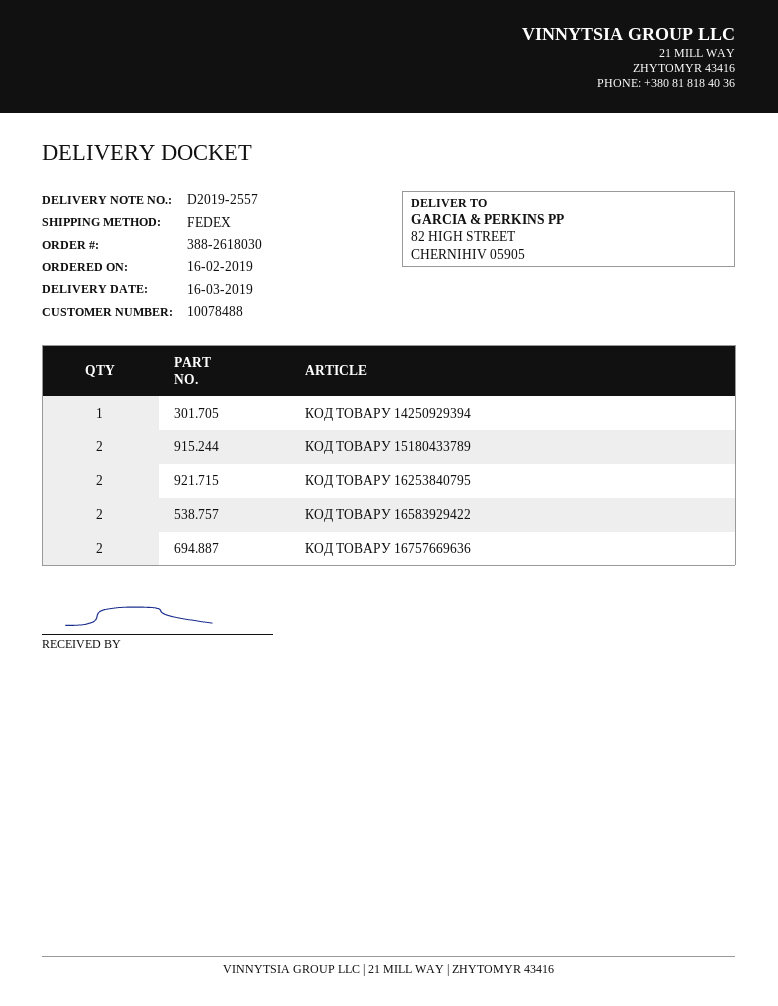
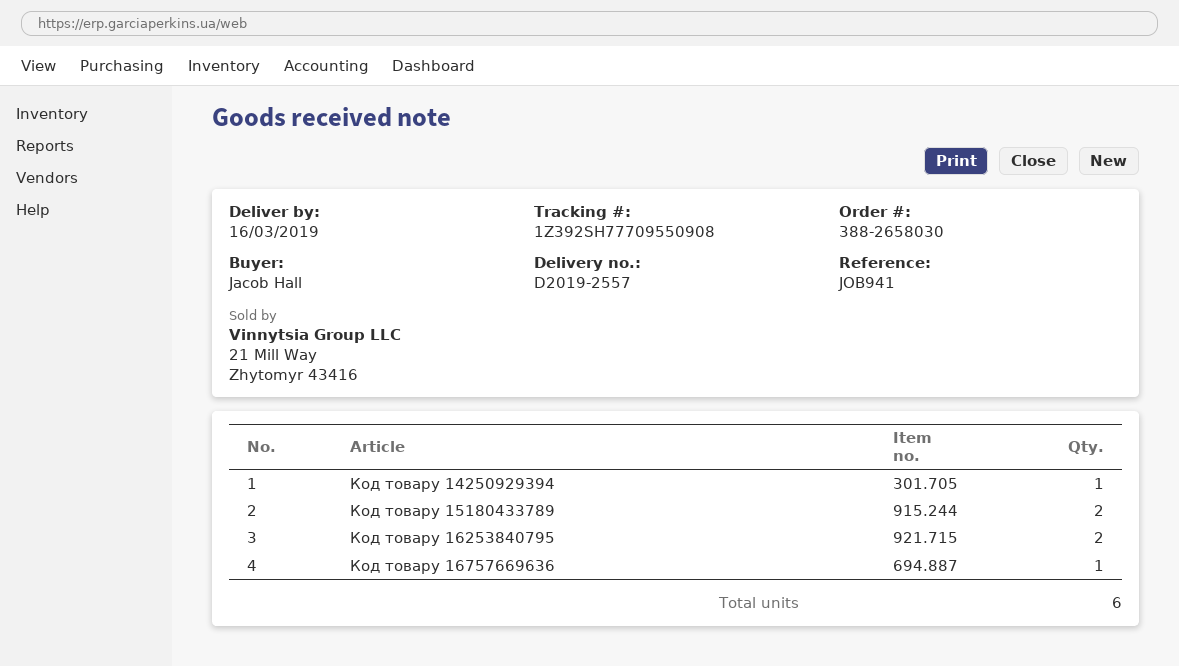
order number: 388-2618030 -> 388-2658030
КОД ТОВАРУ 16583929422: 2 -> none
КОД ТОВАРУ 16757669636: 2 -> 1

